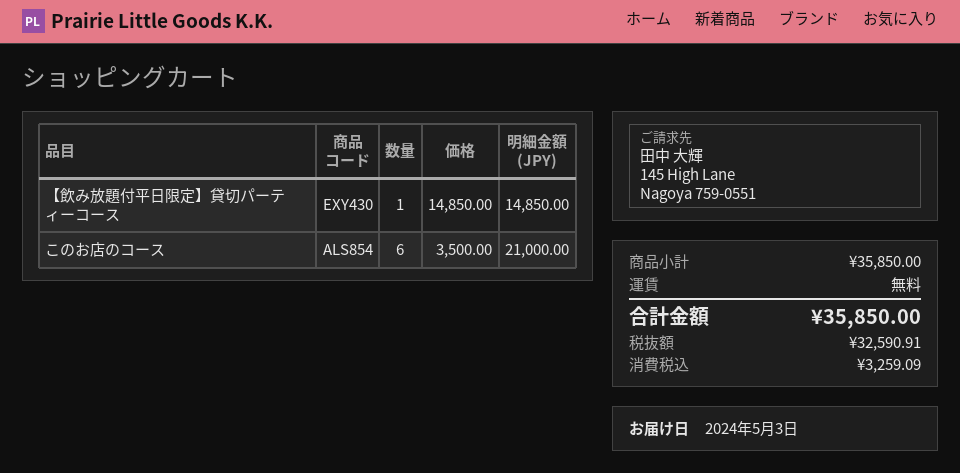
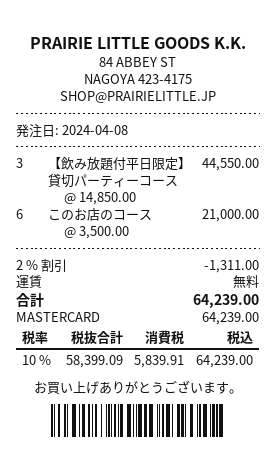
【飲み放題付平日限定】貸切パーティーコース: 1 x 14850.00 = 14850.00 -> 3 x 14850.00 = 44550.00
discount: none -> 2% = 1311.00
net: 32590.91 -> 58399.09
tax: 3259.09 -> 5839.91
total: 35850.00 -> 64239.00

